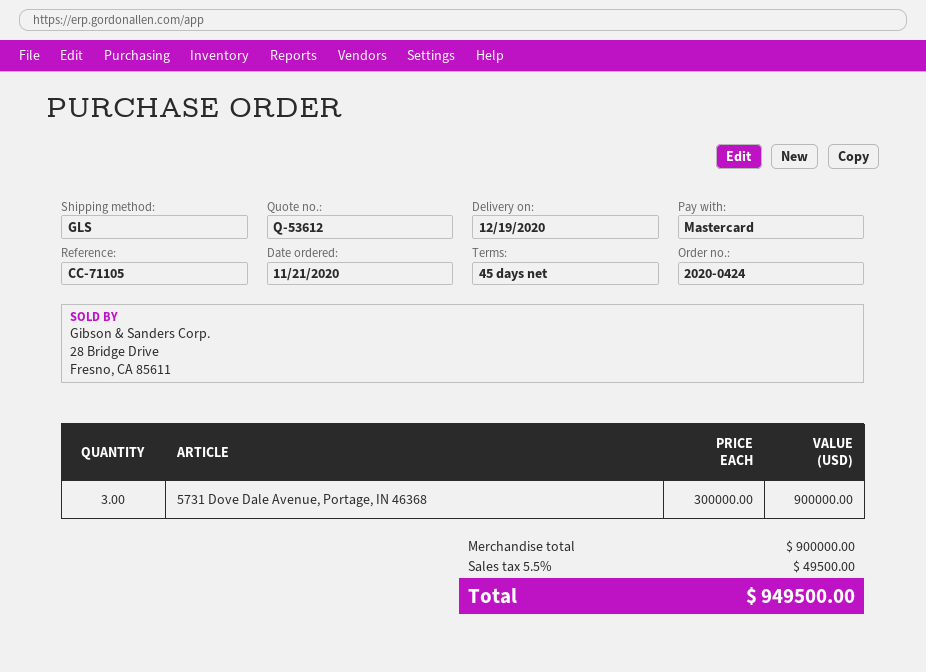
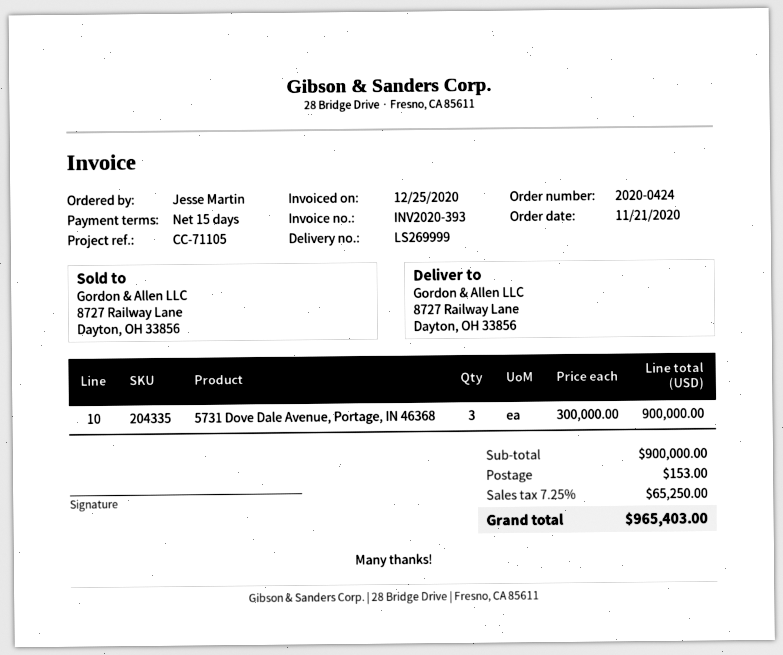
payment terms: 45 days -> 15 days
shipping: none -> 153.00
tax: 5.5% = 49500.00 -> 7.25% = 65250.00
total: 949500.00 -> 965403.00

